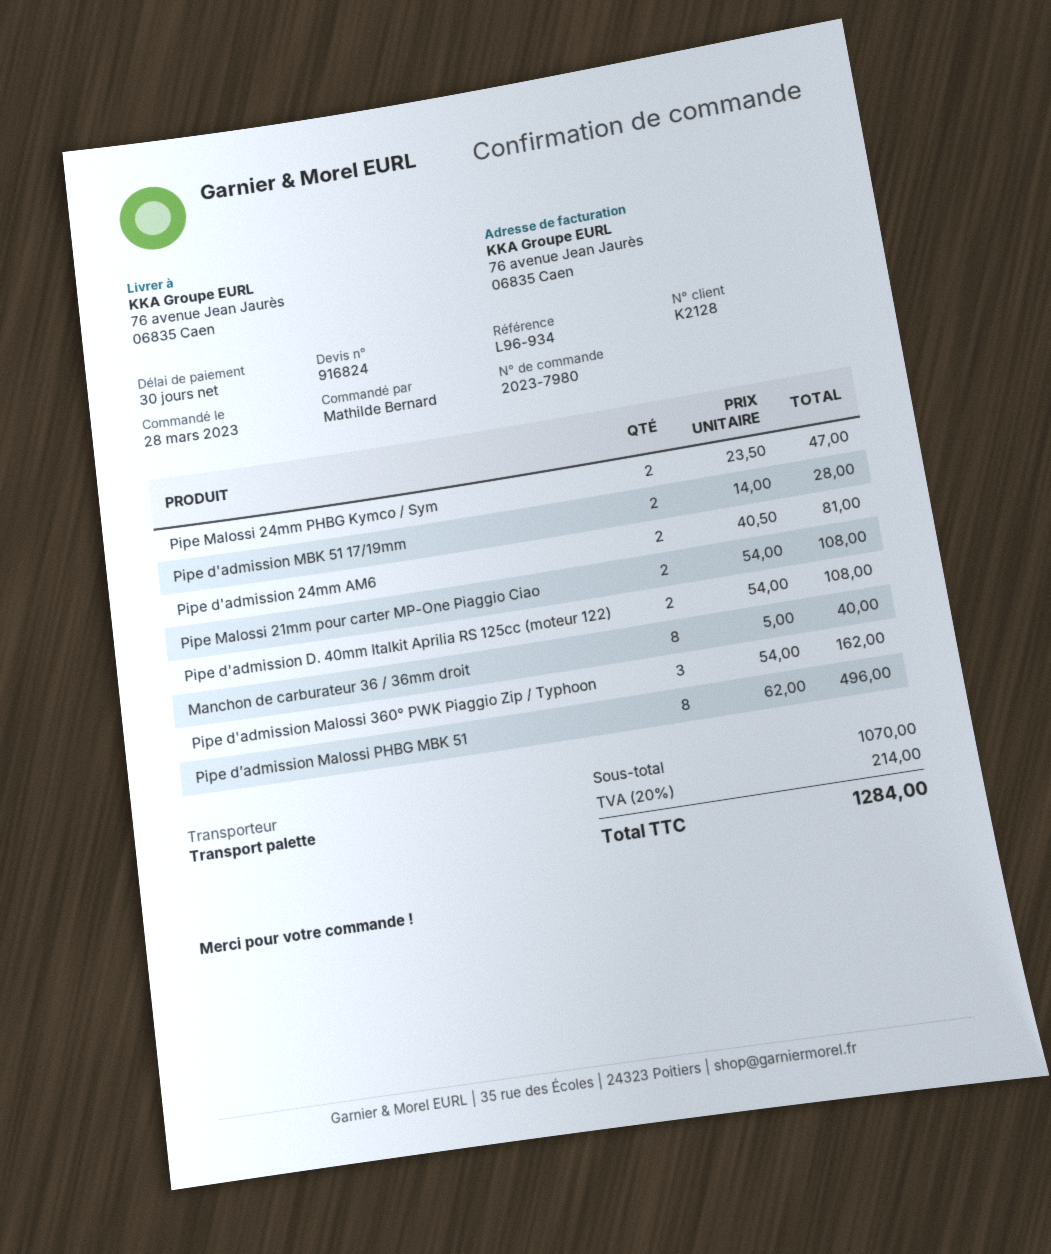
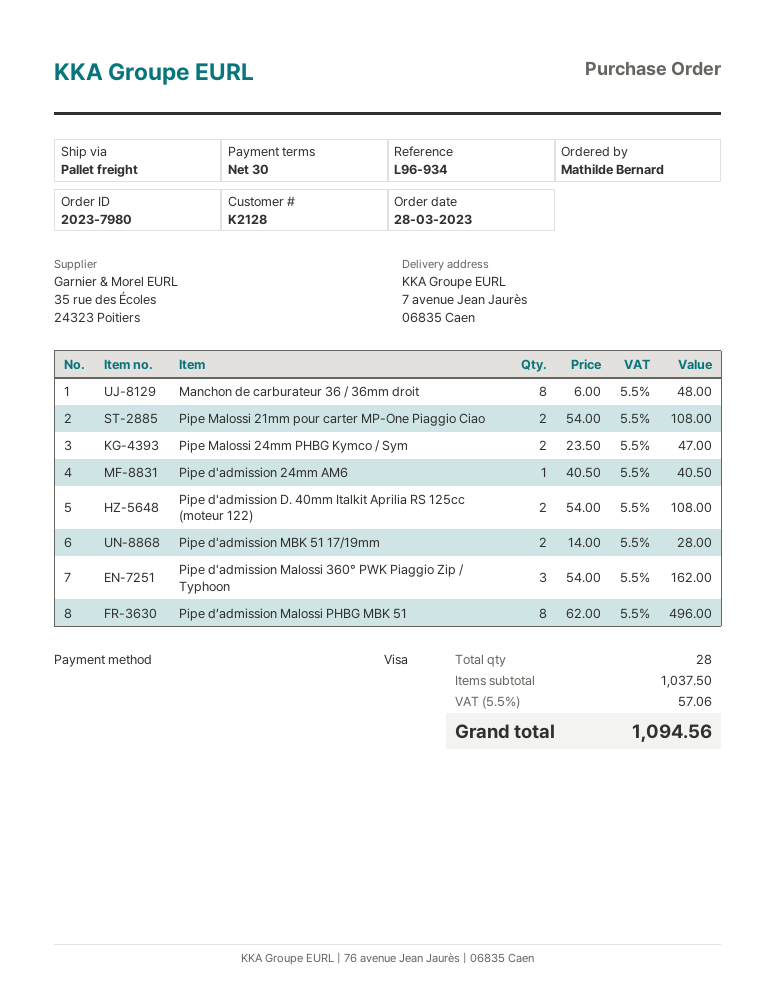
ship to: 76 avenue Jean Jaurès, 06835 Caen -> 7 avenue Jean Jaurès, 06835 Caen
Pipe d'admission 24mm AM6: 2 x 40.50 = 81.00 -> 1 x 40.50 = 40.50
Manchon de carburateur 36 / 36mm droit: 8 x 5.00 = 40.00 -> 8 x 6.00 = 48.00
subtotal: 1070.00 -> 1037.50
tax: 20% = 214.00 -> 5.5% = 57.06
total: 1284.00 -> 1094.56

